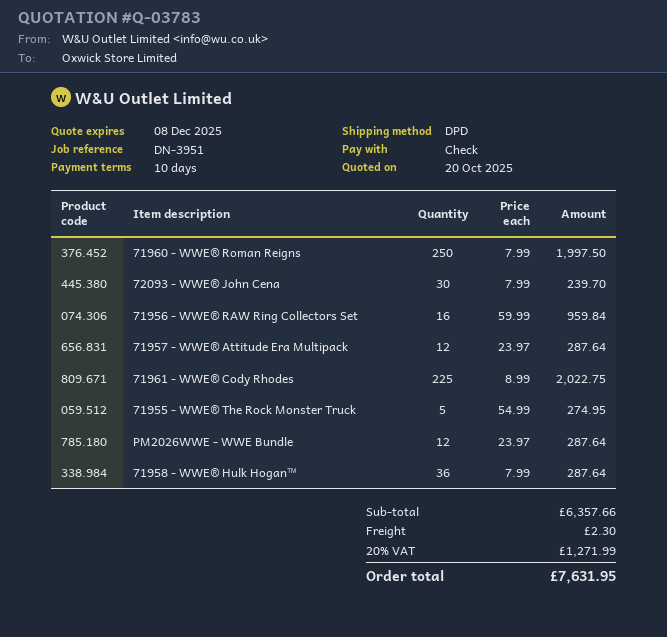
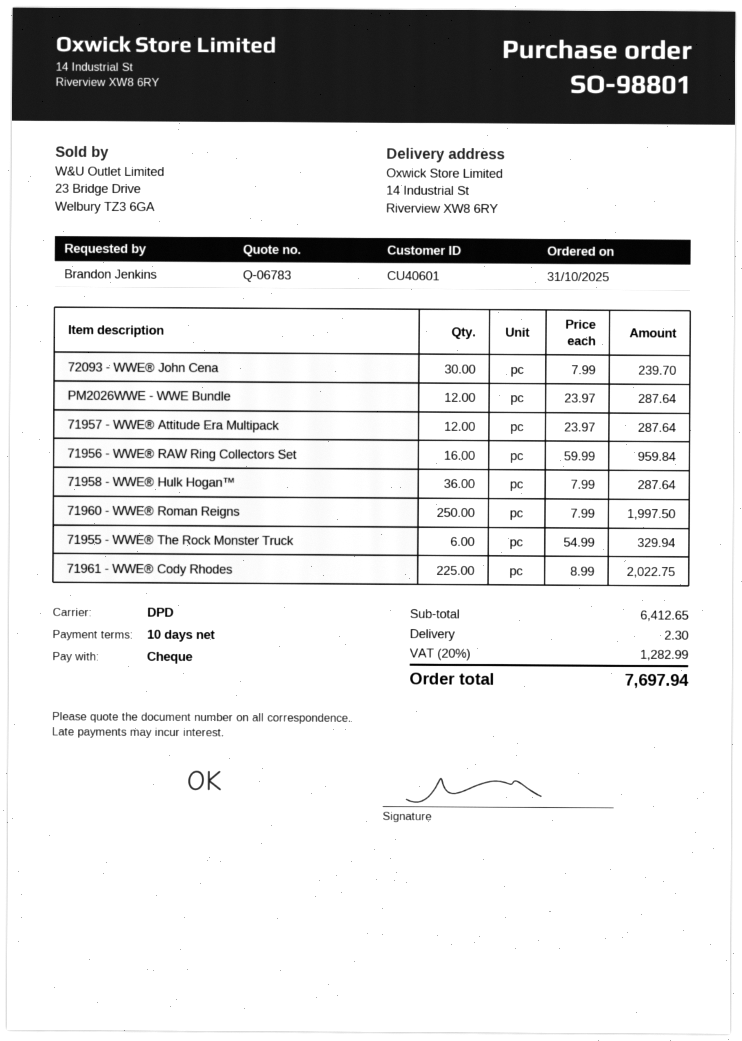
quote number: Q-03783 -> Q-06783
71955 - WWE® The Rock Monster Truck: 5 x 54.99 = 274.95 -> 6 x 54.99 = 329.94
subtotal: 6357.66 -> 6412.65
tax: 20% = 1271.99 -> 20% = 1282.99
total: 7631.95 -> 7697.94

